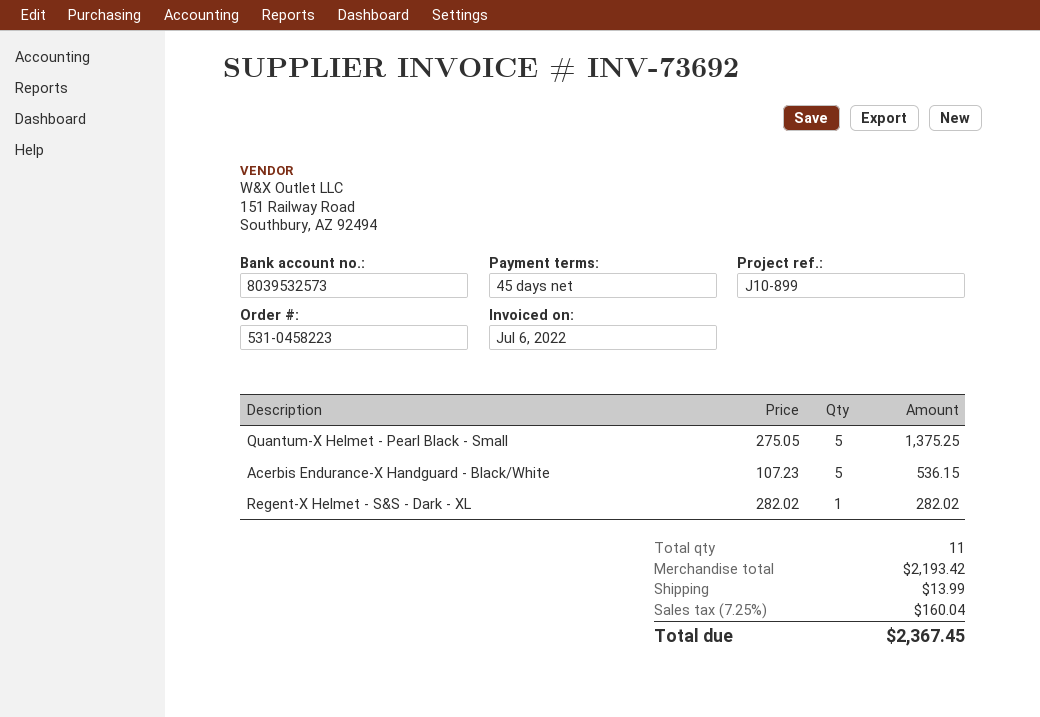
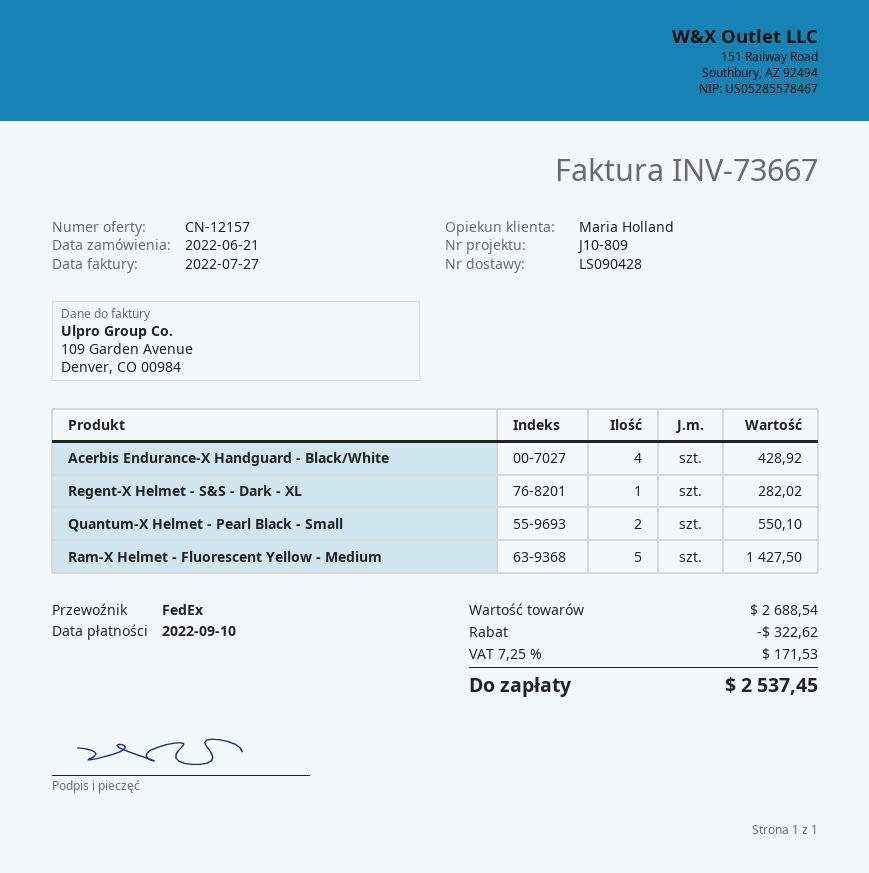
invoice number: INV-73692 -> INV-73667
invoice date: 2022-07-06 -> 2022-07-27
reference: J10-899 -> J10-809
Quantum-X Helmet - Pearl Black - Small: 5 for 1375.25 -> 2 for 550.10
Acerbis Endurance-X Handguard - Black/White: 5 for 536.15 -> 4 for 428.92
Ram-X Helmet - Fluorescent Yellow - Medium: none -> 5 for 1427.50
subtotal: 2193.42 -> 2688.54
discount: none -> 322.62
shipping: 13.99 -> none
tax: 7.25% = 160.04 -> 7.25% = 171.53
total: 2367.45 -> 2537.45

